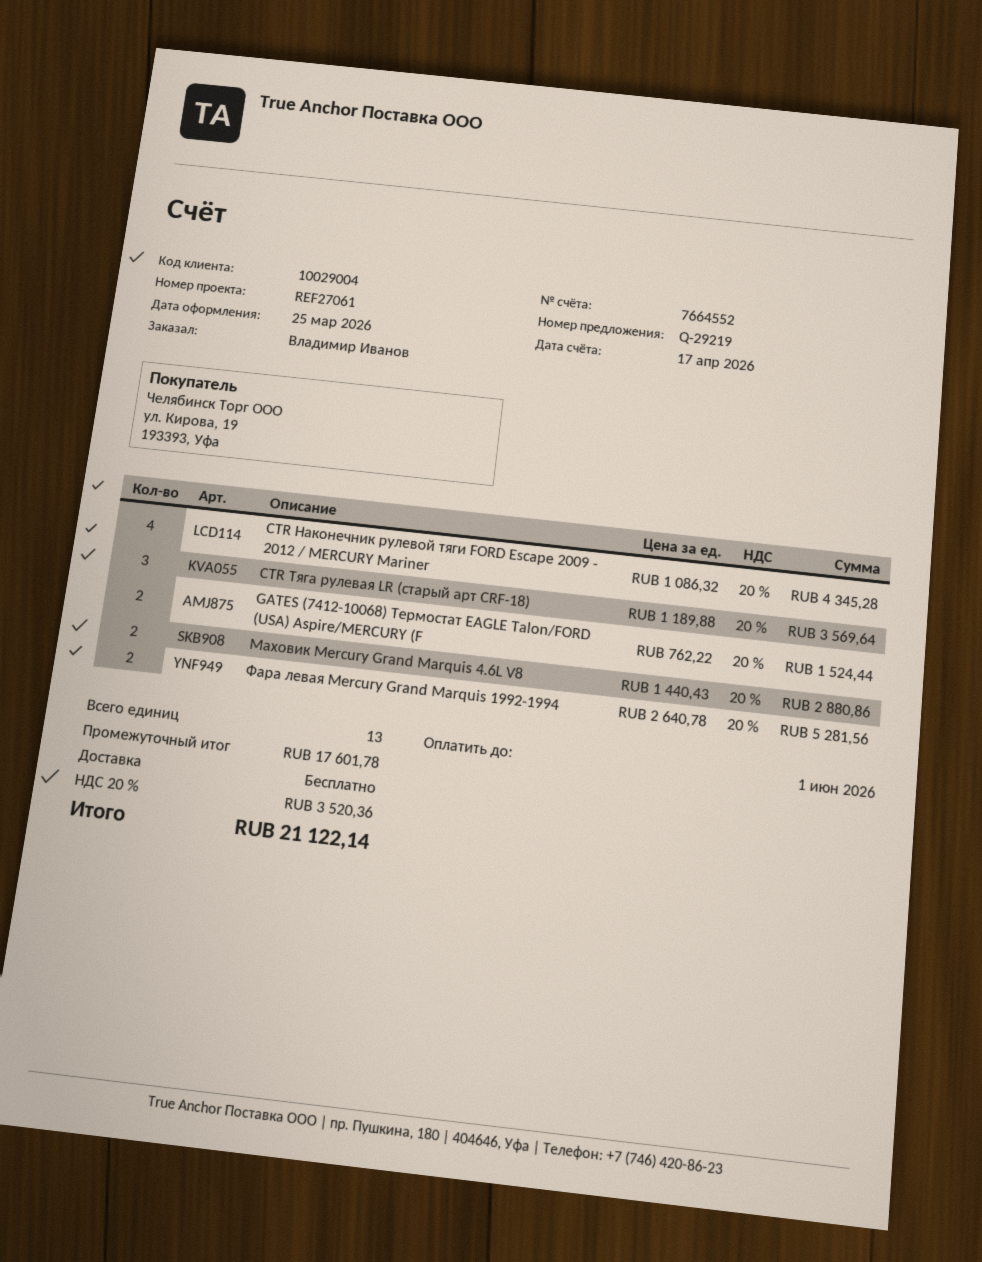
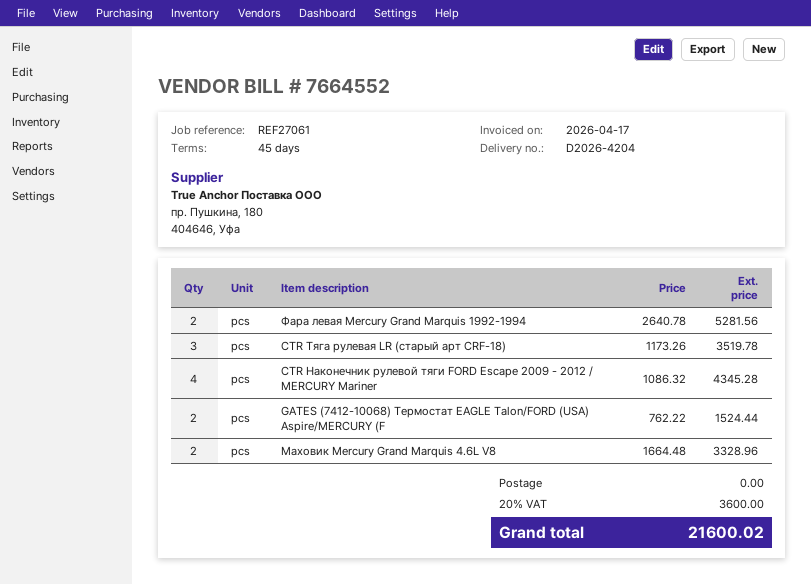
CTR Тяга рулевая LR (старый арт CRF-18): 3 x 1189.88 = 3569.64 -> 3 x 1173.26 = 3519.78
Маховик Mercury Grand Marquis 4.6L V8: 2 x 1440.43 = 2880.86 -> 2 x 1664.48 = 3328.96
tax: 20% = 3520.36 -> 20% = 3600.00
total: 21122.14 -> 21600.02

